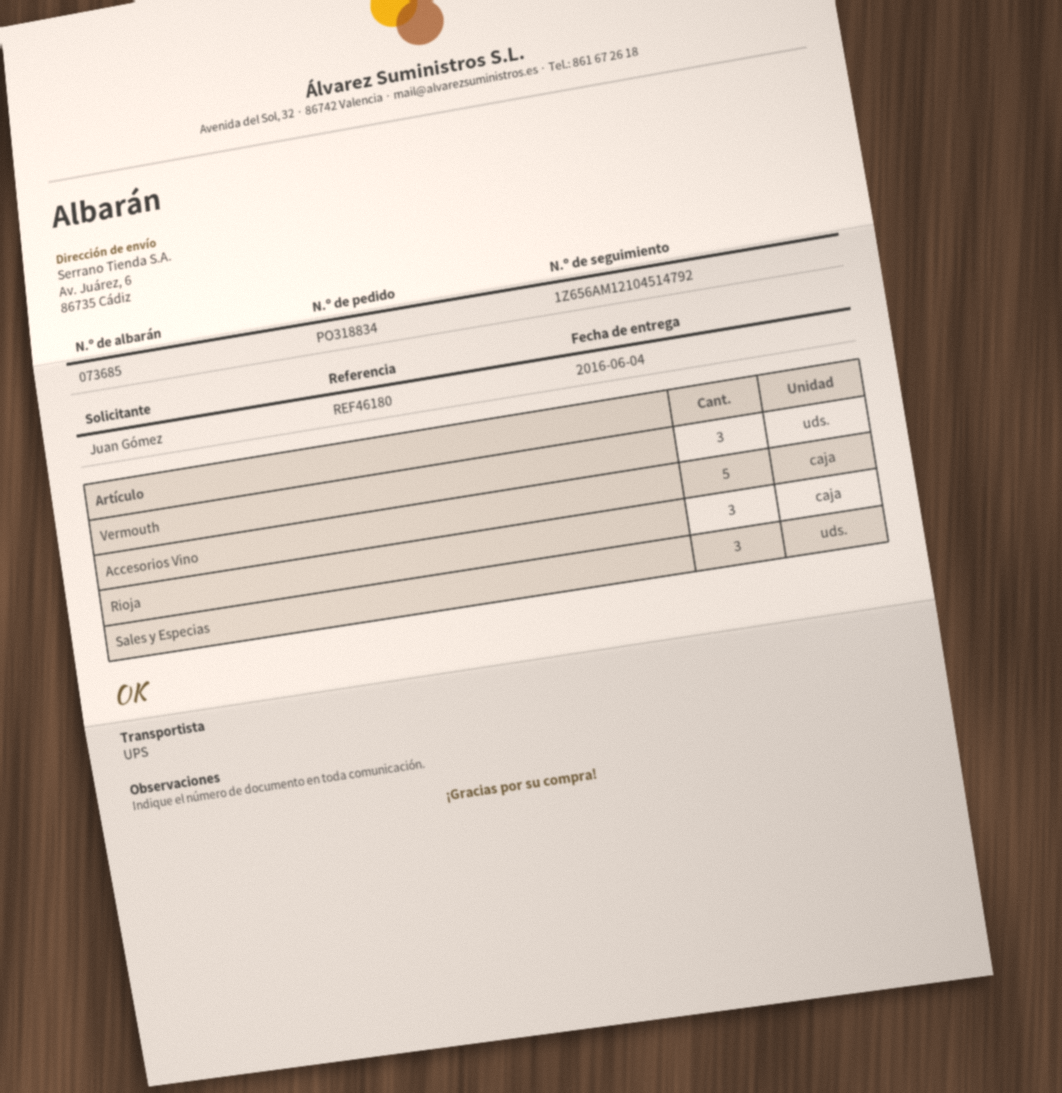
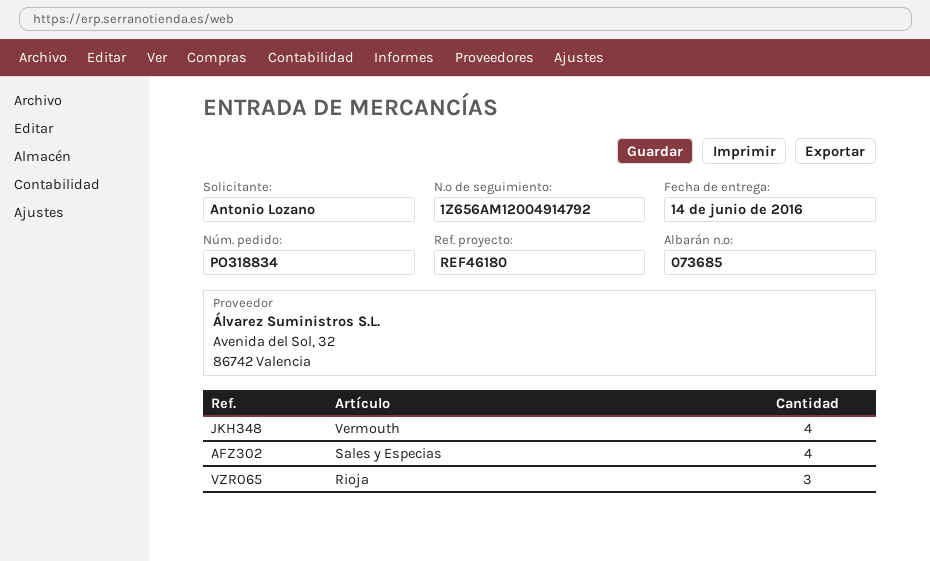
delivery date: 2016-06-04 -> 2016-06-14
ordered by: Juan Gómez -> Antonio Lozano
tracking number: 1Z656AM12104514792 -> 1Z656AM12004914792
Vermouth: 3 -> 4
Accesorios Vino: 5 -> none
Sales y Especias: 3 -> 4

